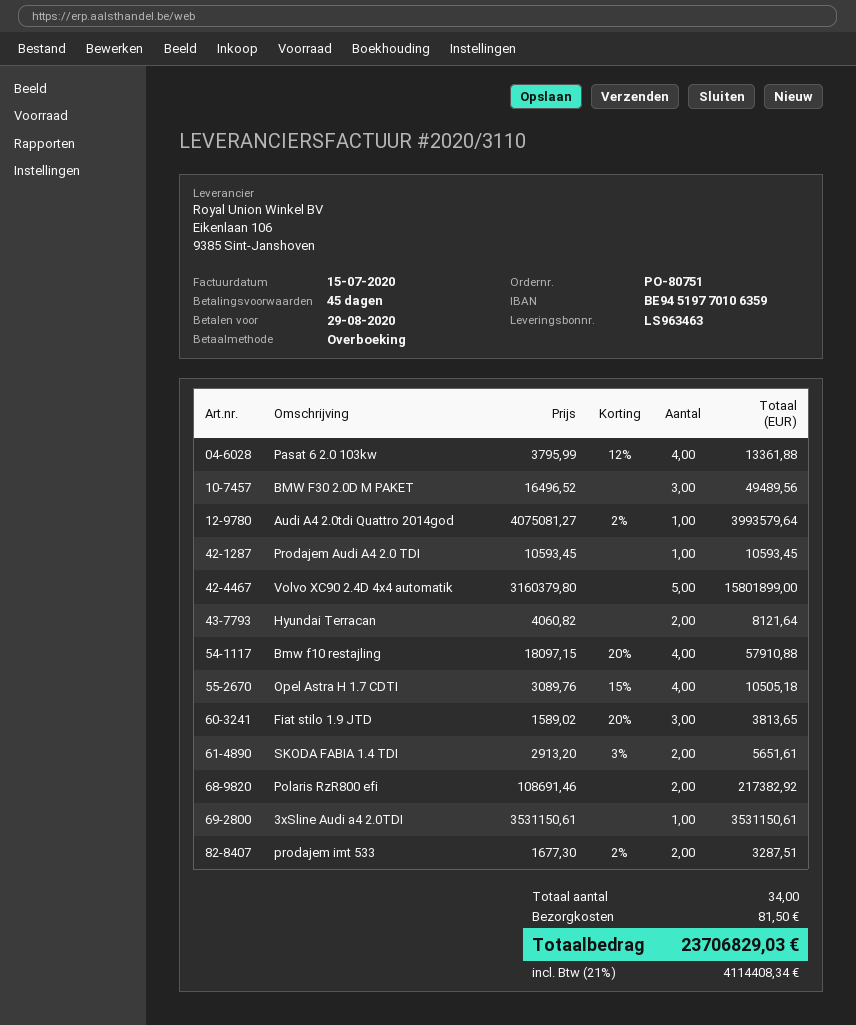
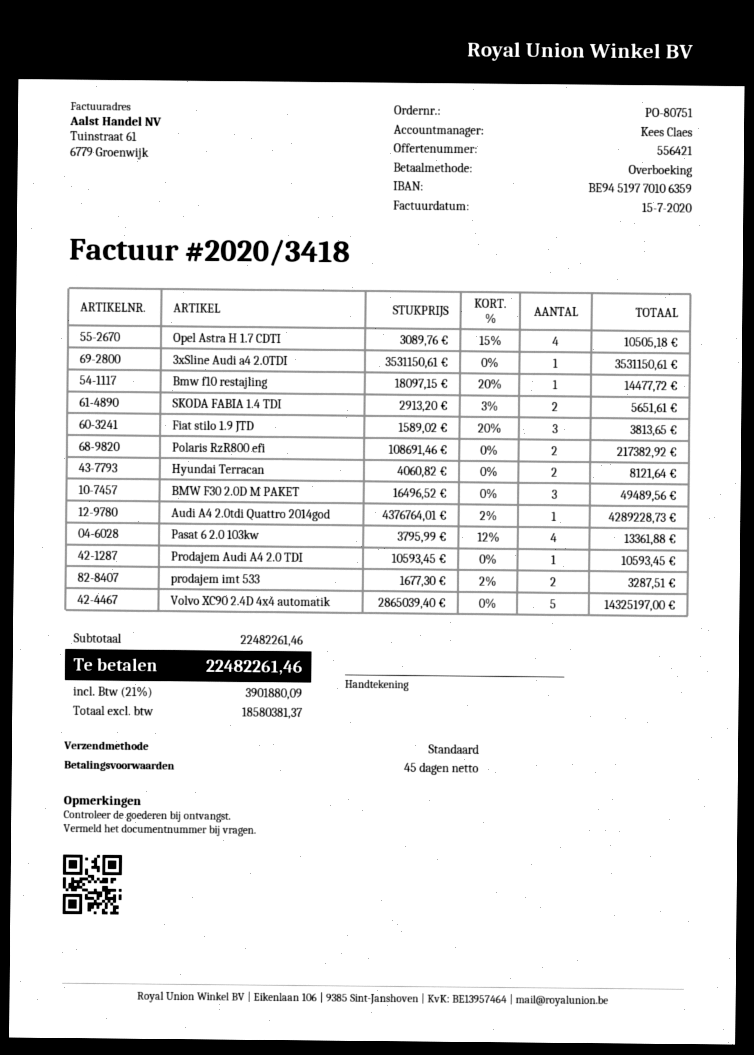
invoice number: 2020/3110 -> 2020/3418
Audi A4 2.0tdi Quattro 2014god: 1 x 4075081.27 - 2% = 3993579.64 -> 1 x 4376764.01 - 2% = 4289228.73
Volvo XC90 2.4D 4x4 automatik: 5 x 3160379.80 = 15801899.00 -> 5 x 2865039.40 = 14325197.00
Bmw f10 restajling: 4 x 18097.15 - 20% = 57910.88 -> 1 x 18097.15 - 20% = 14477.72
shipping: 81.50 -> none
tax: 21% = 4114408.34 -> 21% = 3901880.09
total: 23706829.03 -> 22482261.46

